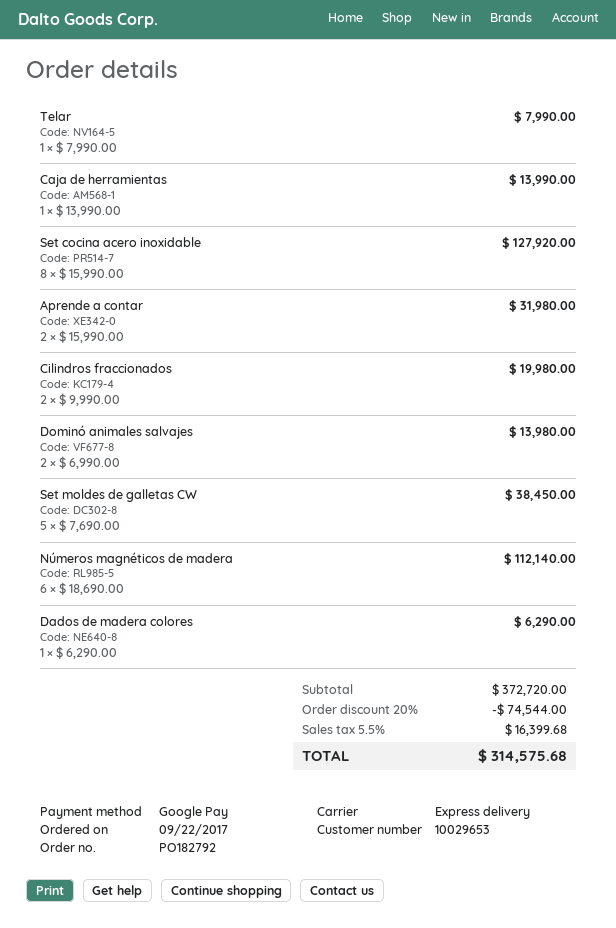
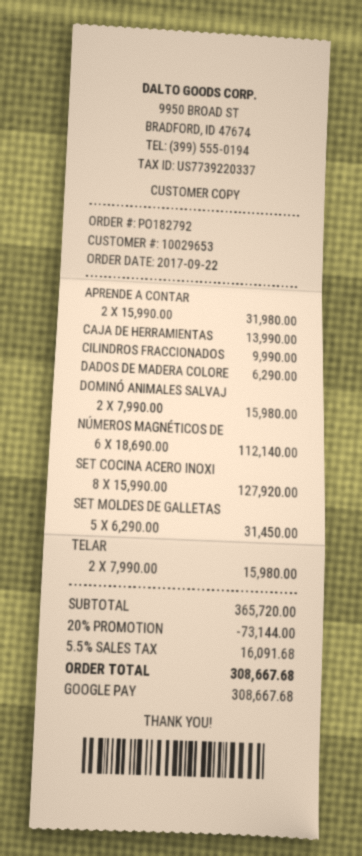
Telar: 1 x 7990.00 = 7990.00 -> 2 x 7990.00 = 15980.00
Cilindros fraccionados: 2 x 9990.00 = 19980.00 -> 1 x 9990.00 = 9990.00
Dominó animales salvajes: 2 x 6990.00 = 13980.00 -> 2 x 7990.00 = 15980.00
Set moldes de galletas CW: 5 x 7690.00 = 38450.00 -> 5 x 6290.00 = 31450.00
subtotal: 372720.00 -> 365720.00
discount: 20% = 74544.00 -> 20% = 73144.00
tax: 5.5% = 16399.68 -> 5.5% = 16091.68
total: 314575.68 -> 308667.68

